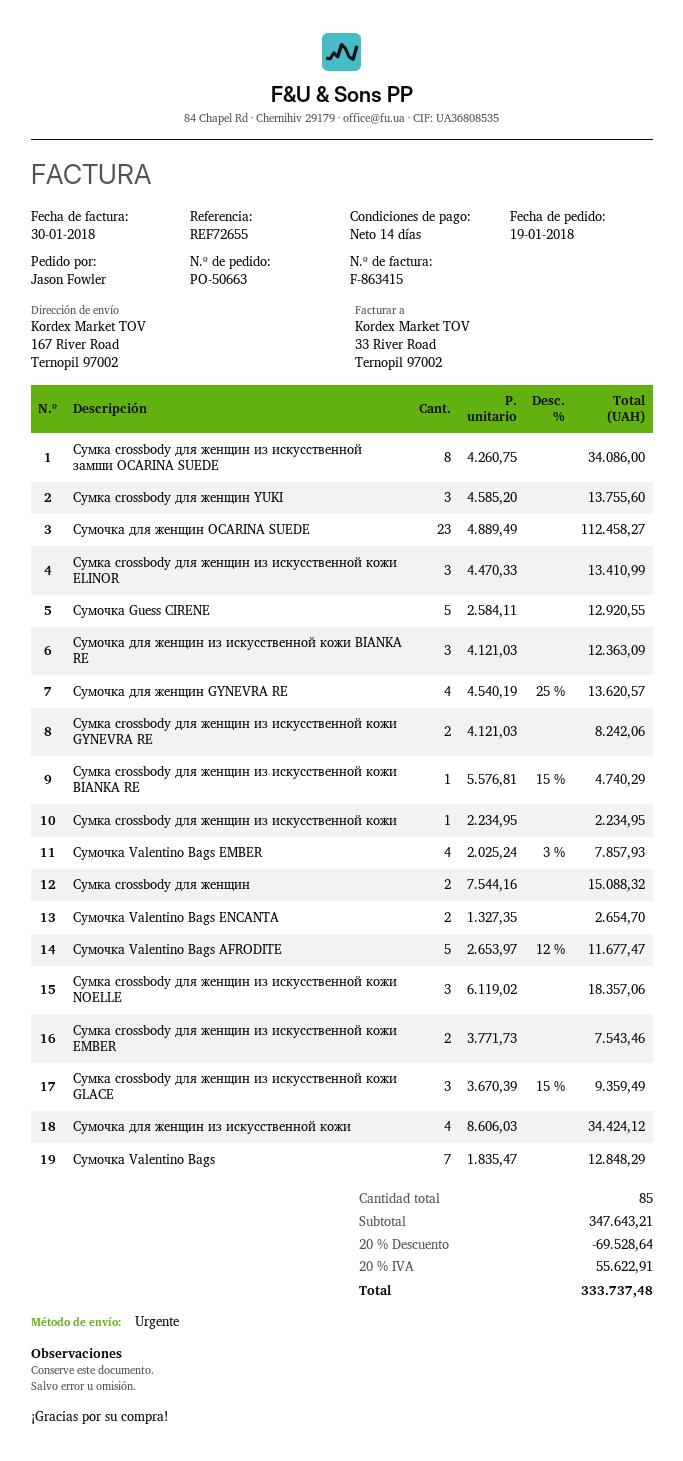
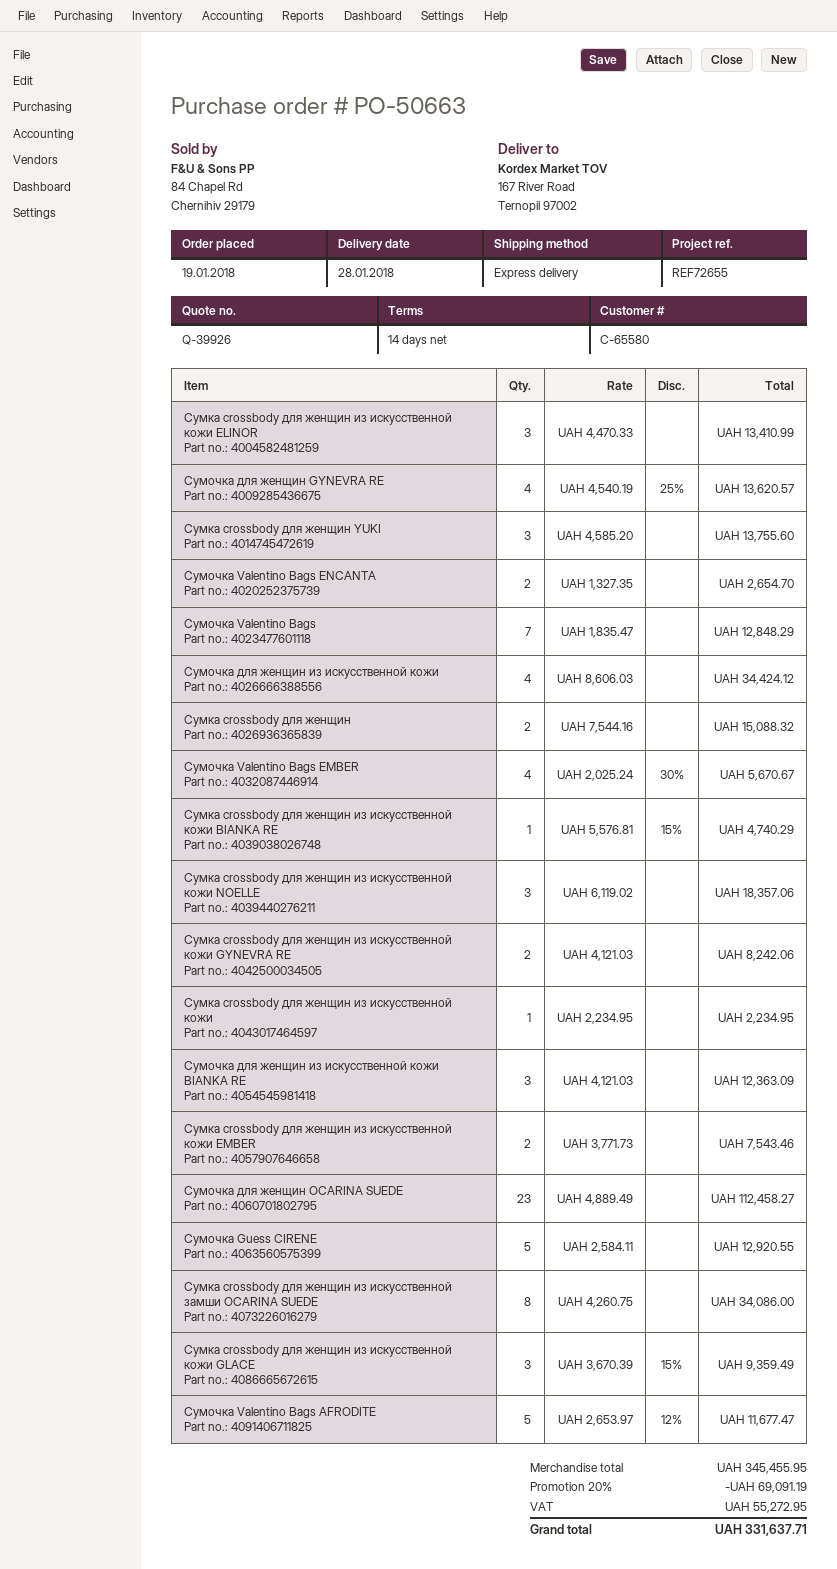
Сумочка Valentino Bags EMBER: 4 x 2025.24 - 3% = 7857.93 -> 4 x 2025.24 - 30% = 5670.67
subtotal: 347643.21 -> 345455.95
discount: 20% = 69528.64 -> 20% = 69091.19
tax: 55622.91 -> 55272.95
total: 333737.48 -> 331637.71

